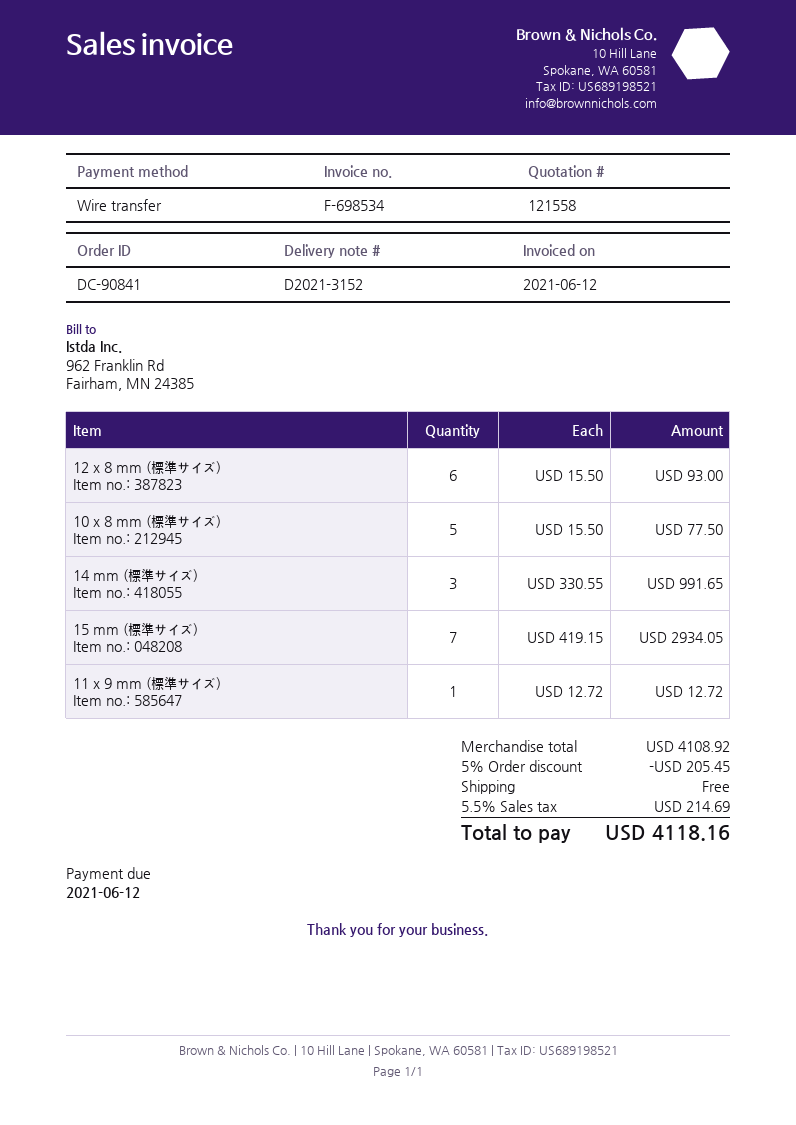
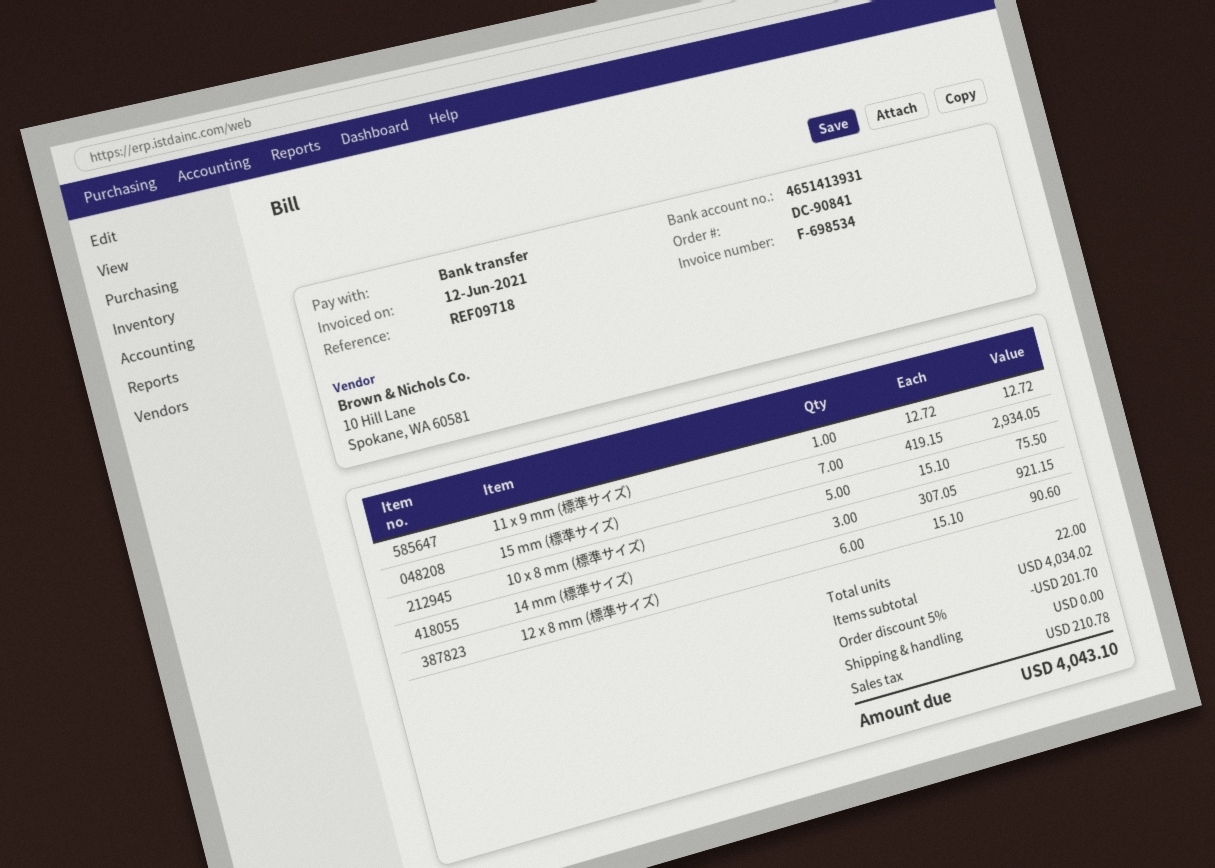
12 x 8 mm (標準サイズ): 6 x 15.50 = 93.00 -> 6 x 15.10 = 90.60
10 x 8 mm (標準サイズ): 5 x 15.50 = 77.50 -> 5 x 15.10 = 75.50
14 mm (標準サイズ): 3 x 330.55 = 991.65 -> 3 x 307.05 = 921.15
subtotal: 4108.92 -> 4034.02
discount: 5% = 205.45 -> 5% = 201.70
tax: 214.69 -> 210.78
total: 4118.16 -> 4043.10

